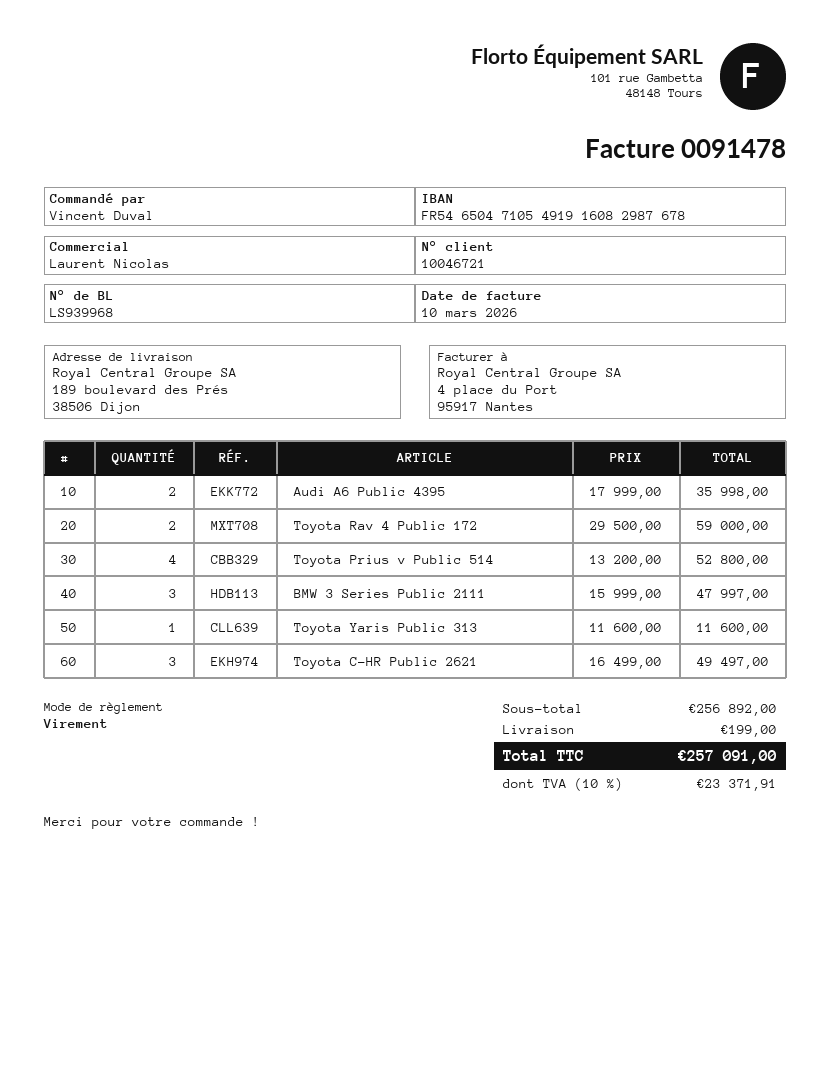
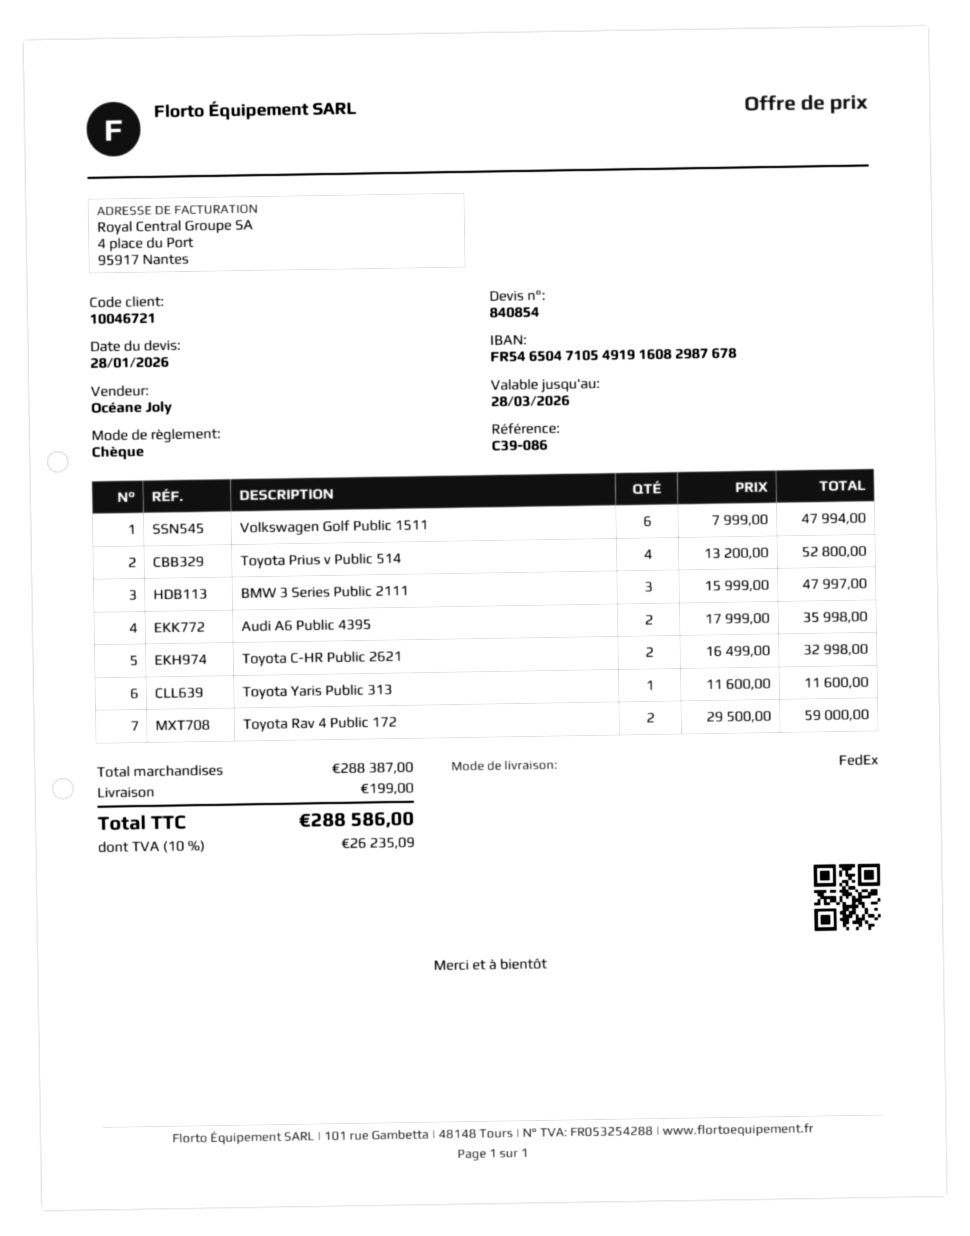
sales rep: Laurent Nicolas -> Océane Joly
payment method: bank transfer -> cheque
Toyota C-HR Public 2621: 3 x 16499.00 = 49497.00 -> 2 x 16499.00 = 32998.00
Volkswagen Golf Public 1511: none -> 6 x 7999.00 = 47994.00
subtotal: 256892.00 -> 288387.00
tax: 10% = 23371.91 -> 10% = 26235.09
total: 257091.00 -> 288586.00

